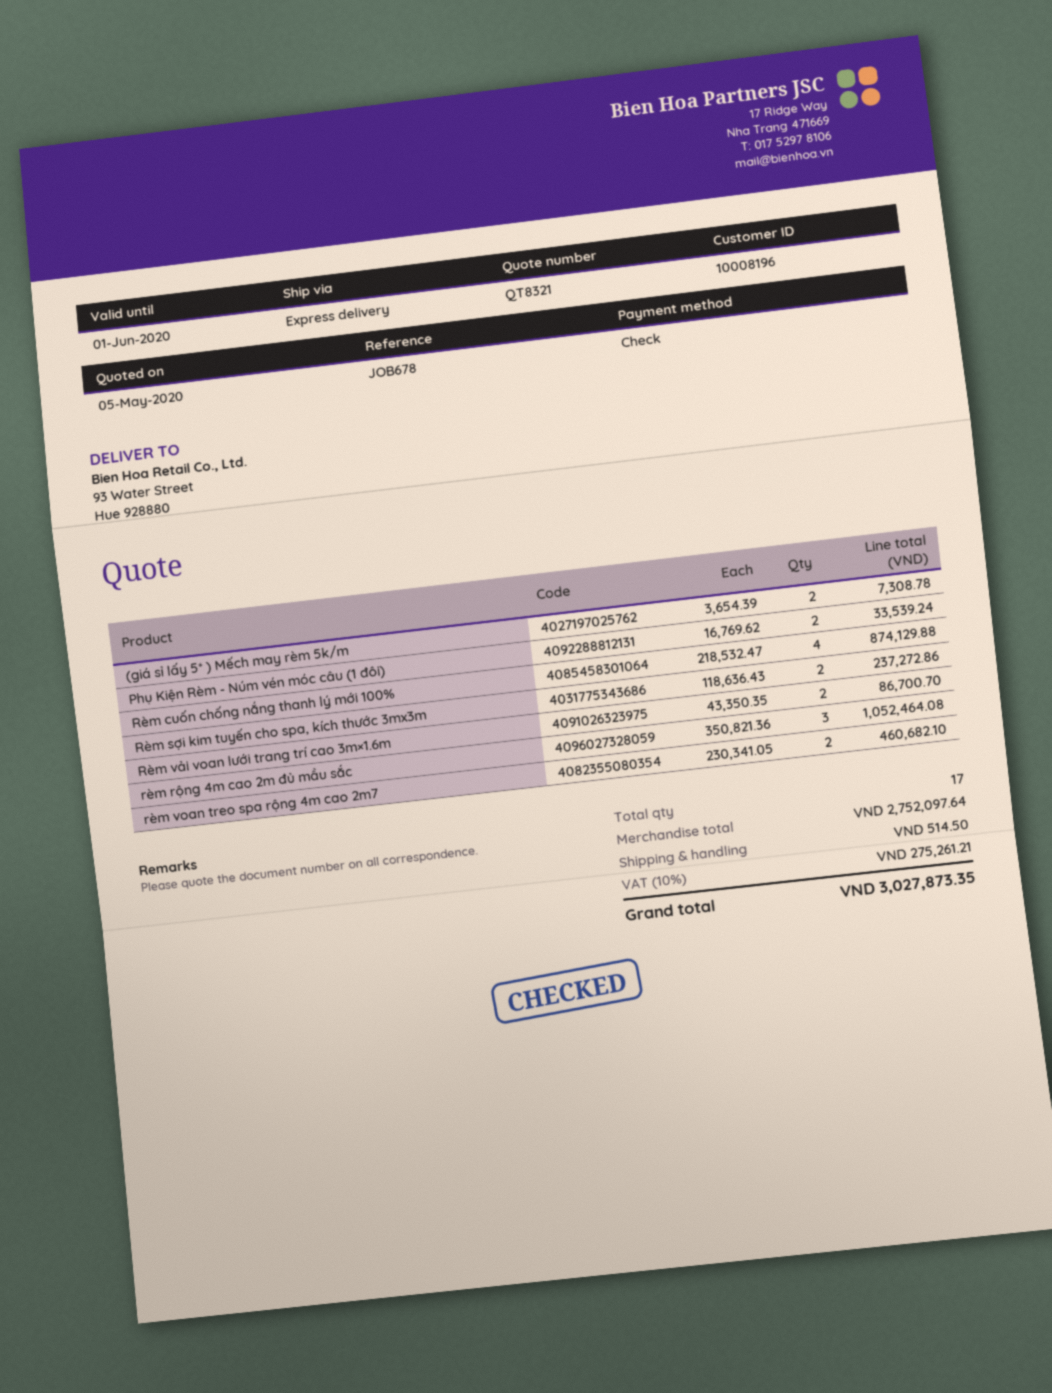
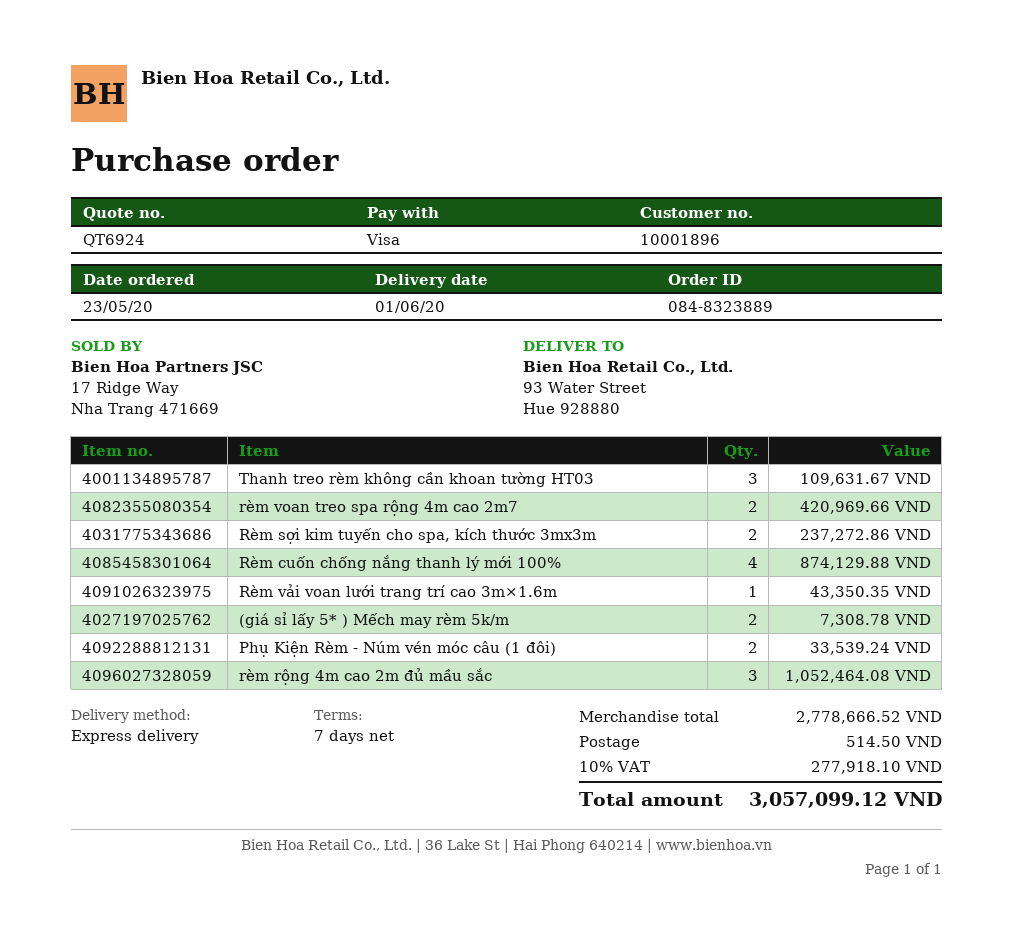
quote number: QT8321 -> QT6924
customer number: 10008196 -> 10001896
payment method: cheque -> Visa
Rèm vải voan lưới trang trí cao 3m×1.6m: 2 for 86700.70 -> 1 for 43350.35
rèm voan treo spa rộng 4m cao 2m7: 2 for 460682.10 -> 2 for 420969.66
Thanh treo rèm không cần khoan tường HT03: none -> 3 for 109631.67
subtotal: 2752097.64 -> 2778666.52
tax: 10% = 275261.21 -> 10% = 277918.10
total: 3027873.35 -> 3057099.12

